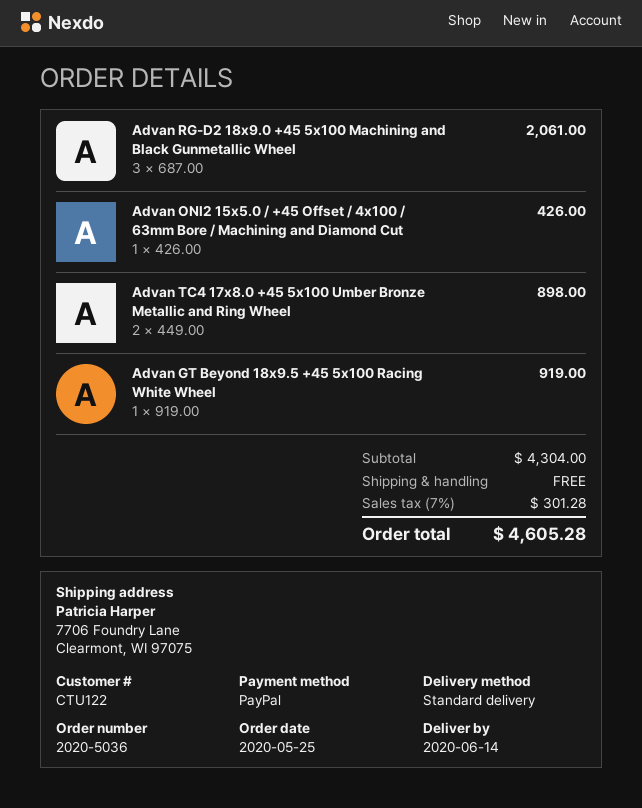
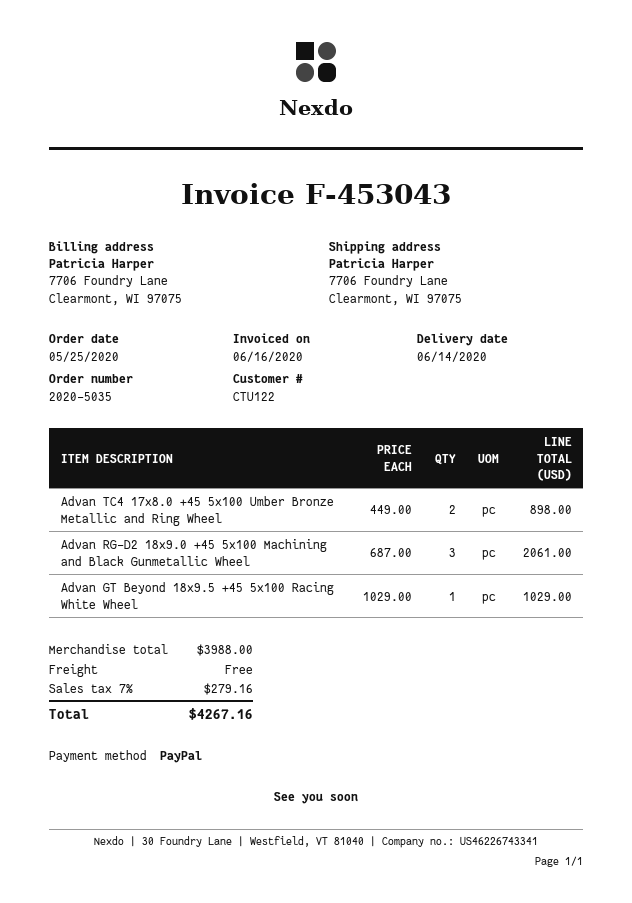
order number: 2020-5036 -> 2020-5035
Advan ONI2 15x5.0 / +45 Offset / 4x100 / 63mm Bore / Machining and Diamond Cut: 1 x 426.00 = 426.00 -> none
Advan GT Beyond 18x9.5 +45 5x100 Racing White Wheel: 1 x 919.00 = 919.00 -> 1 x 1029.00 = 1029.00
subtotal: 4304.00 -> 3988.00
tax: 7% = 301.28 -> 7% = 279.16
total: 4605.28 -> 4267.16

